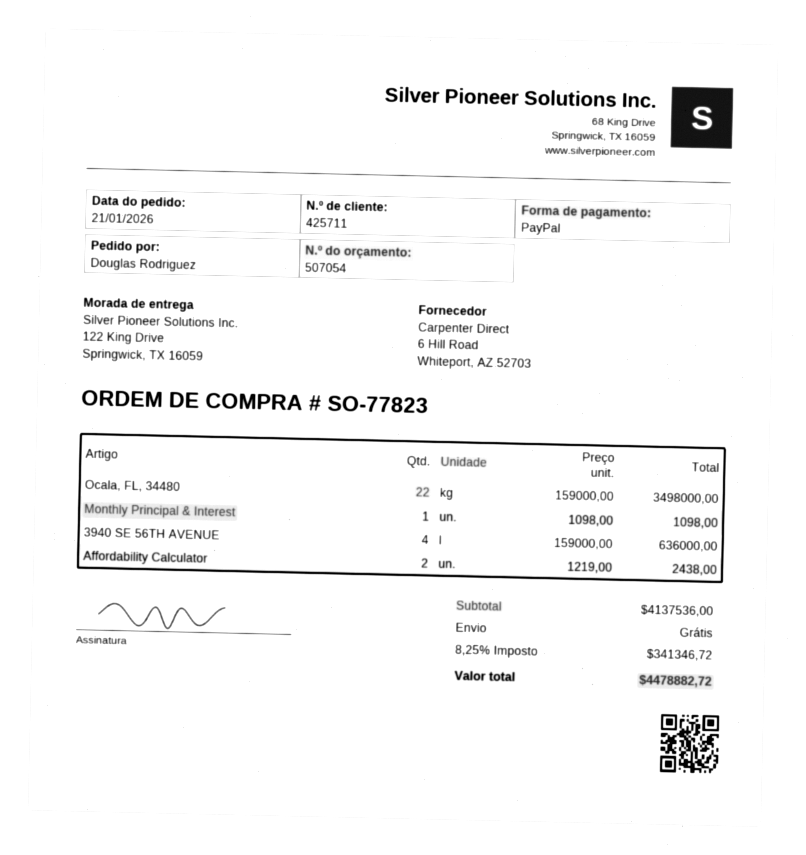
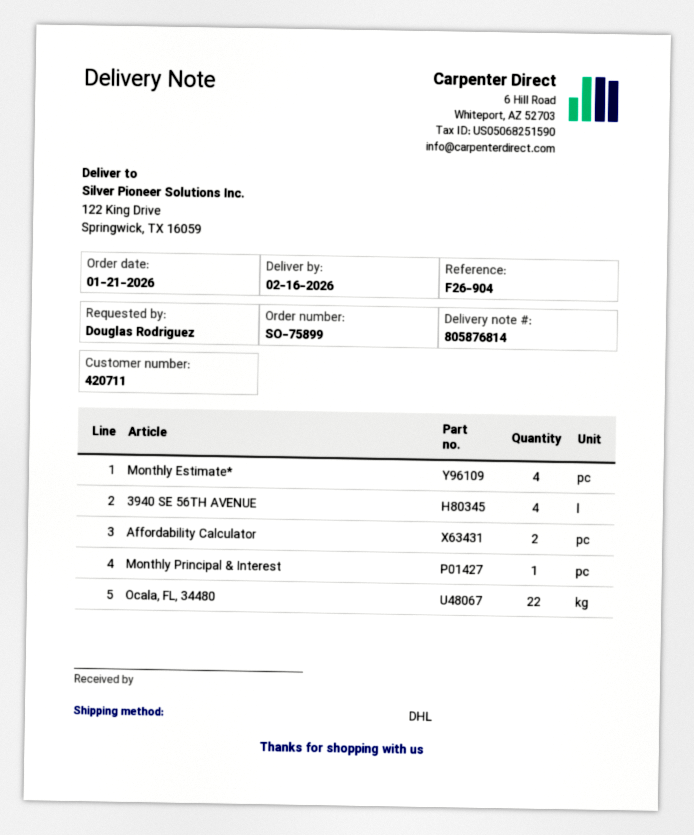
order number: SO-77823 -> SO-75899
customer number: 425711 -> 420711
Monthly Estimate*: none -> 4

